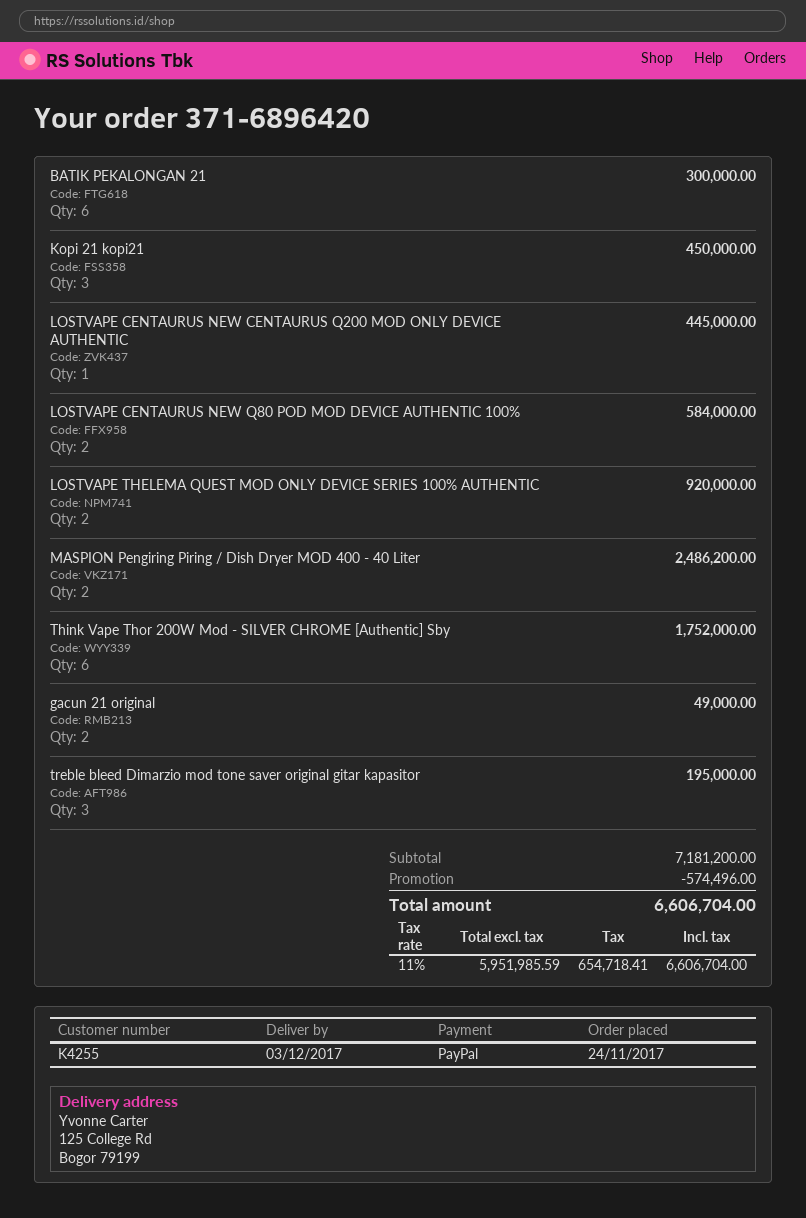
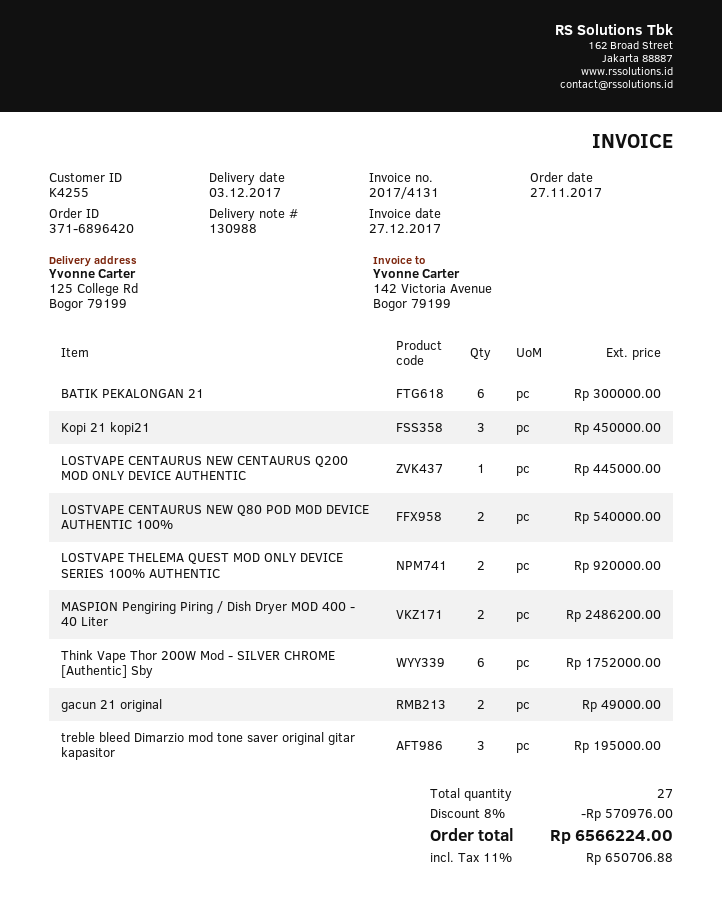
order date: 2017-11-24 -> 2017-11-27
LOSTVAPE CENTAURUS NEW Q80 POD MOD DEVICE AUTHENTIC 100%: 2 for 584000.00 -> 2 for 540000.00
discount: 574496.00 -> 570976.00
tax: 11% = 654718.41 -> 11% = 650706.88
total: 6606704.00 -> 6566224.00

